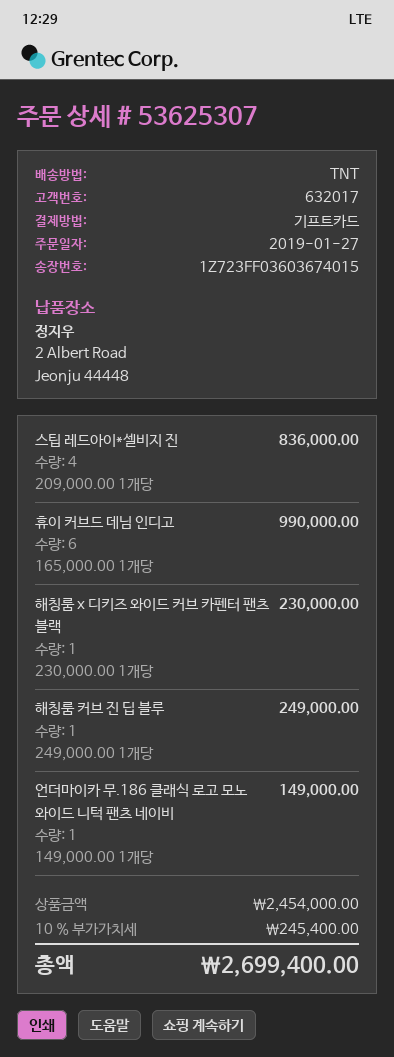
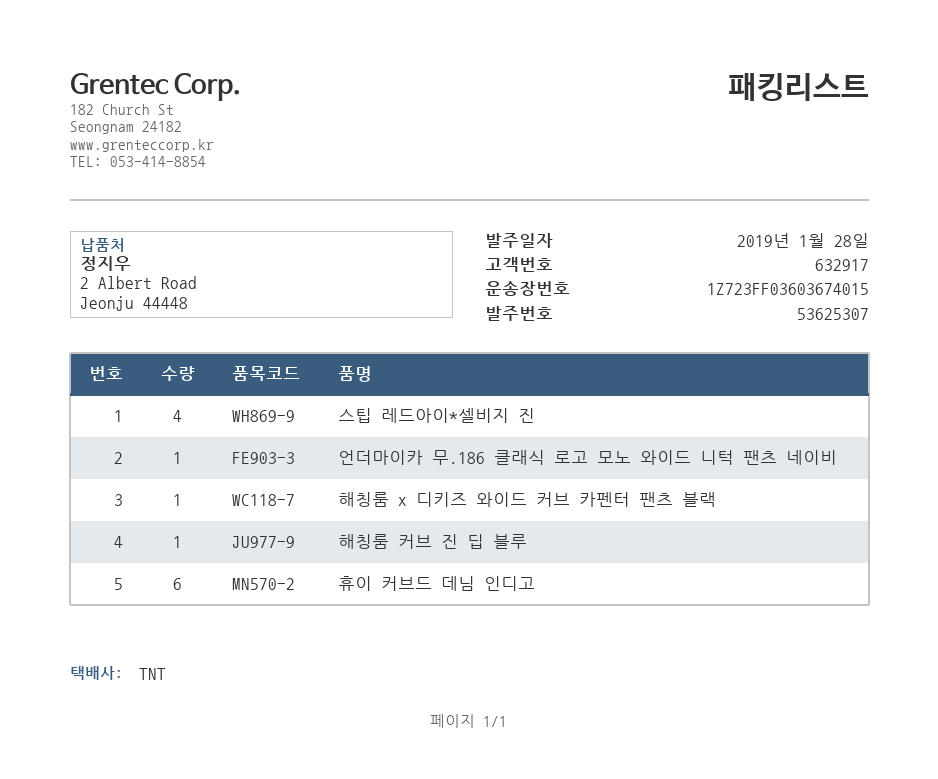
order date: 2019-01-27 -> 2019-01-28
customer number: 632017 -> 632917

